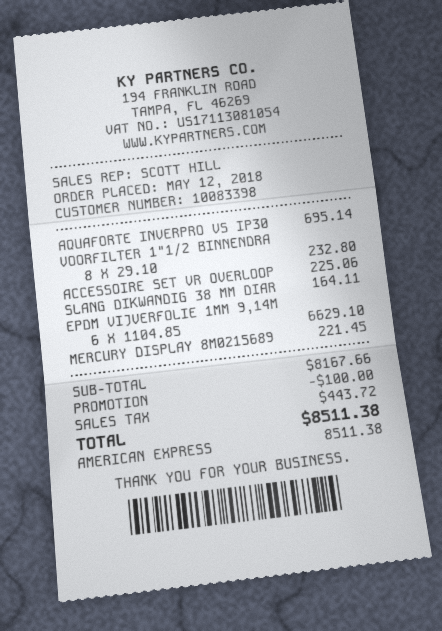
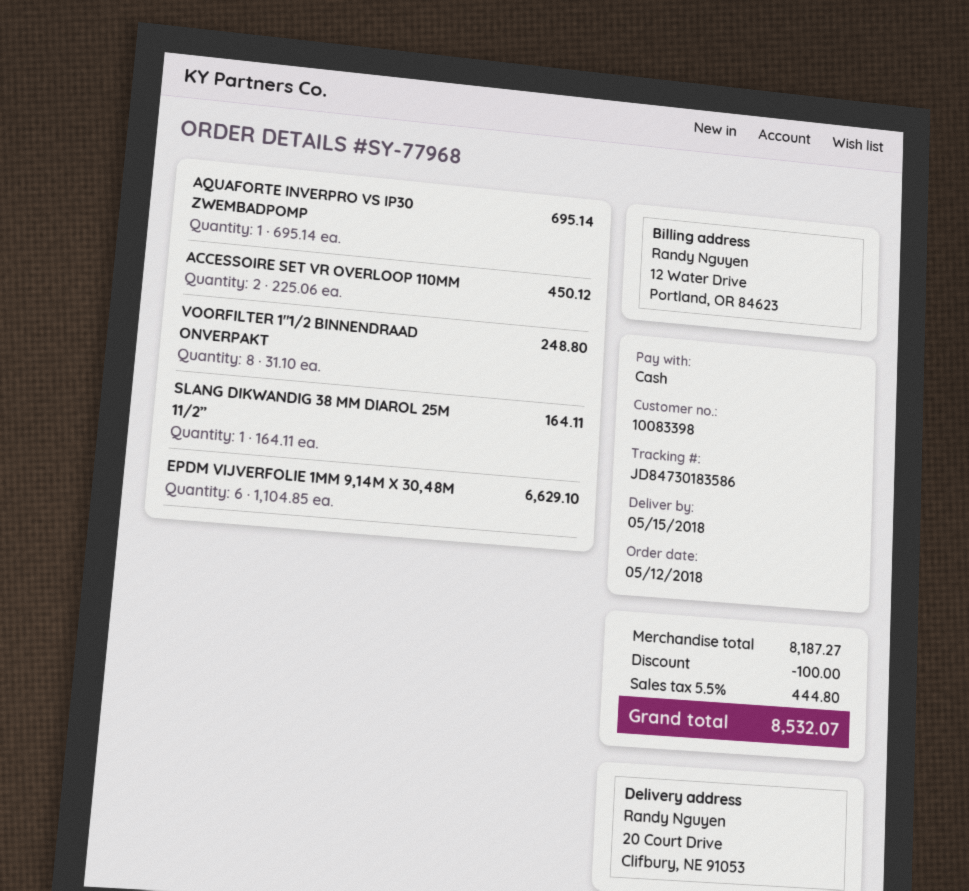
payment method: American Express -> cash
VOORFILTER 1"1/2 BINNENDRA: 8 x 29.10 = 232.80 -> 8 x 31.10 = 248.80
ACCESSOIRE SET VR OVERLOOP: 1 x 225.06 = 225.06 -> 2 x 225.06 = 450.12
MERCURY DISPLAY 8M0215689: 1 x 221.45 = 221.45 -> none
subtotal: 8167.66 -> 8187.27
tax: 443.72 -> 444.80
total: 8511.38 -> 8532.07

